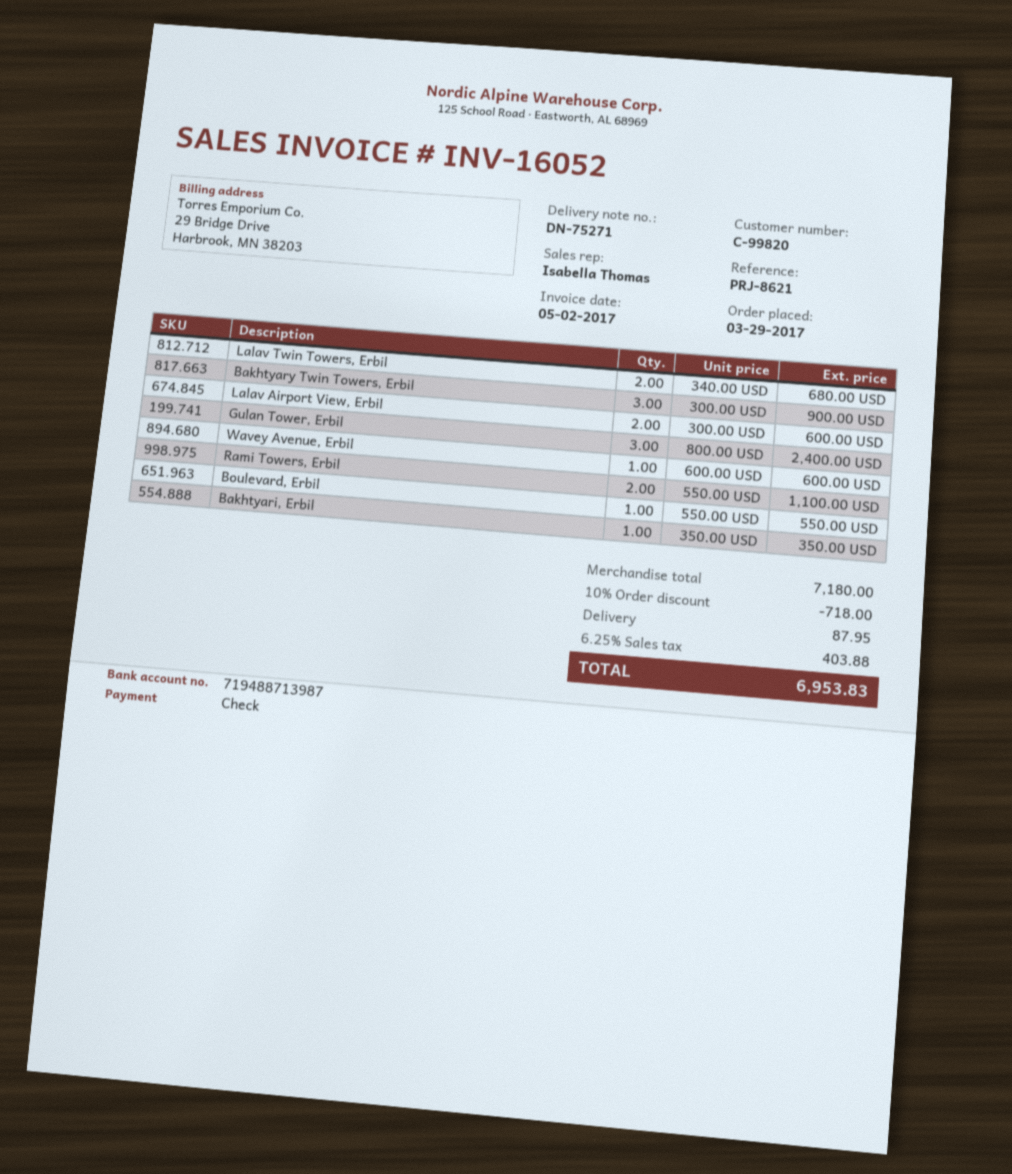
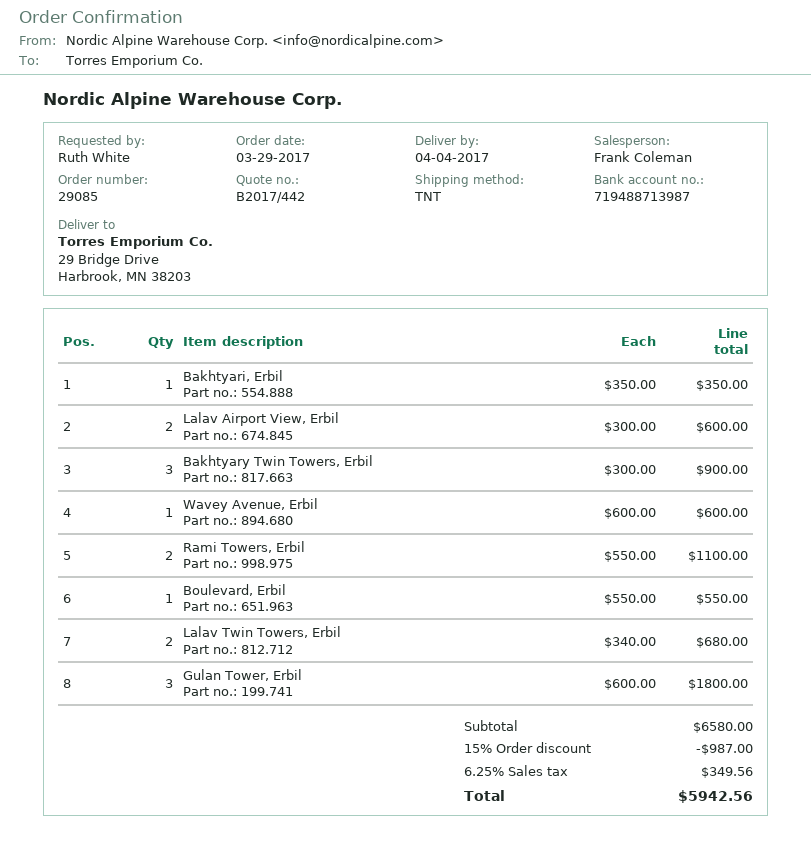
sales rep: Isabella Thomas -> Frank Coleman
Gulan Tower, Erbil: 3 x 800.00 = 2400.00 -> 3 x 600.00 = 1800.00
subtotal: 7180.00 -> 6580.00
discount: 10% = 718.00 -> 15% = 987.00
shipping: 87.95 -> none
tax: 6.25% = 403.88 -> 6.25% = 349.56
total: 6953.83 -> 5942.56

